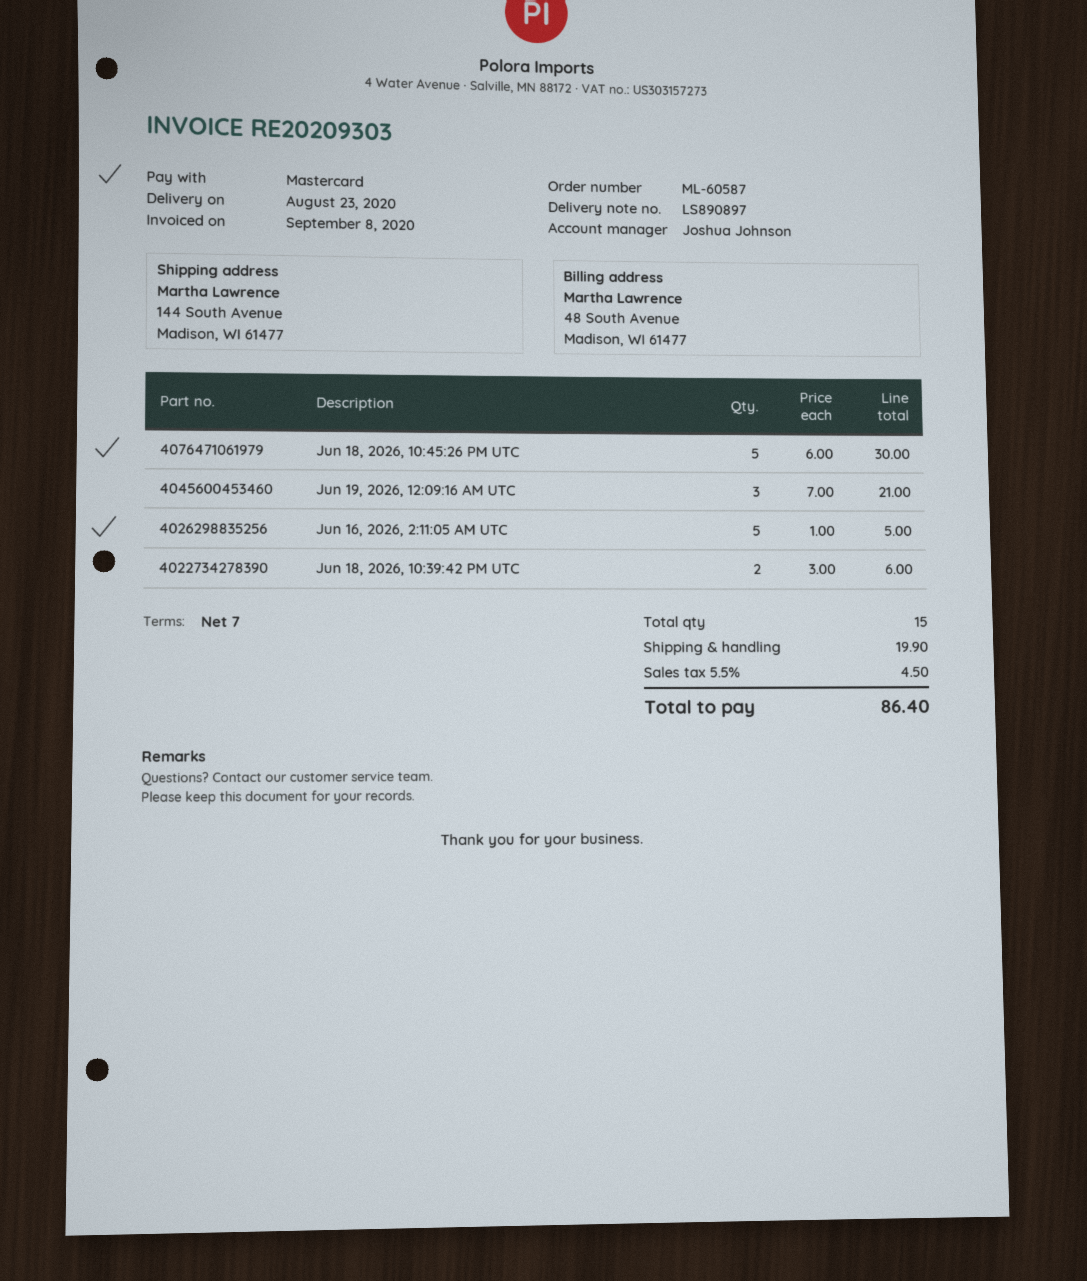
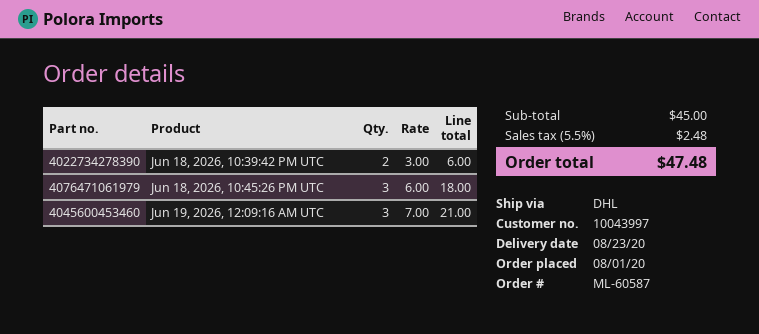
Jun 18, 2026, 10:45:26 PM UTC: 5 x 6.00 = 30.00 -> 3 x 6.00 = 18.00
Jun 16, 2026, 2:11:05 AM UTC: 5 x 1.00 = 5.00 -> none
shipping: 19.90 -> none
tax: 5.5% = 4.50 -> 5.5% = 2.48
total: 86.40 -> 47.48

